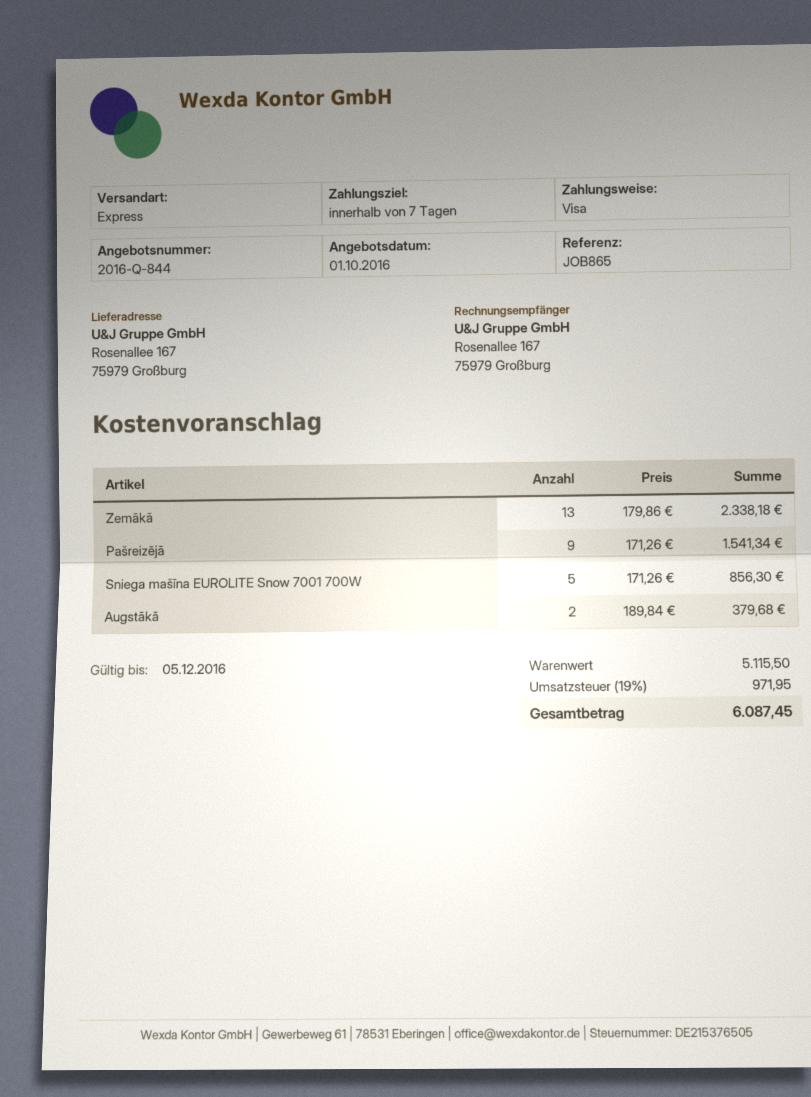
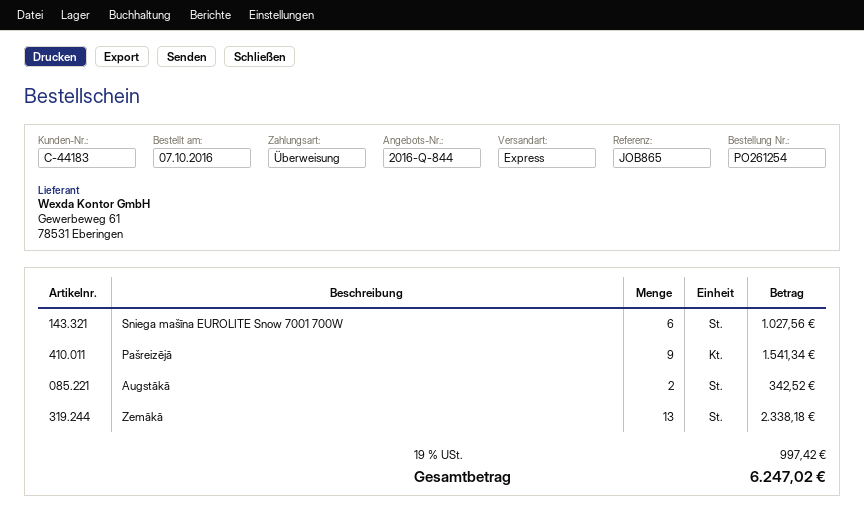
payment method: Visa -> bank transfer
Sniega mašīna EUROLITE Snow 7001 700W: 5 for 856.30 -> 6 for 1027.56
Augstākā: 2 for 379.68 -> 2 for 342.52
tax: 19% = 971.95 -> 19% = 997.42
total: 6087.45 -> 6247.02

